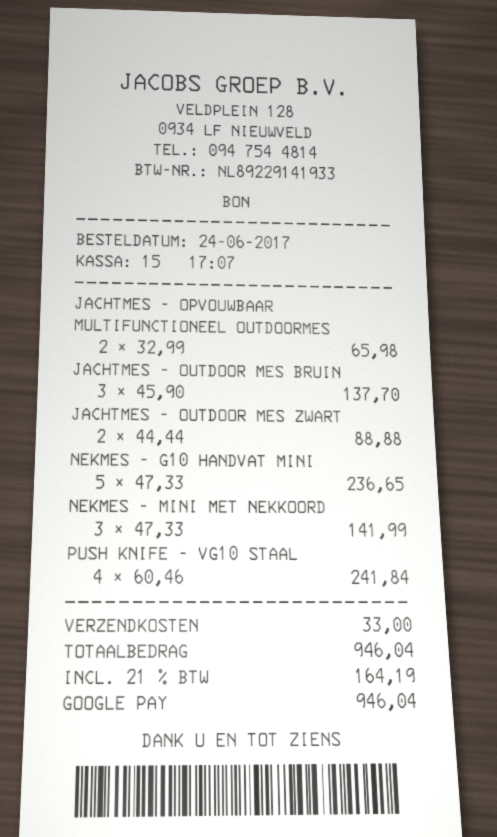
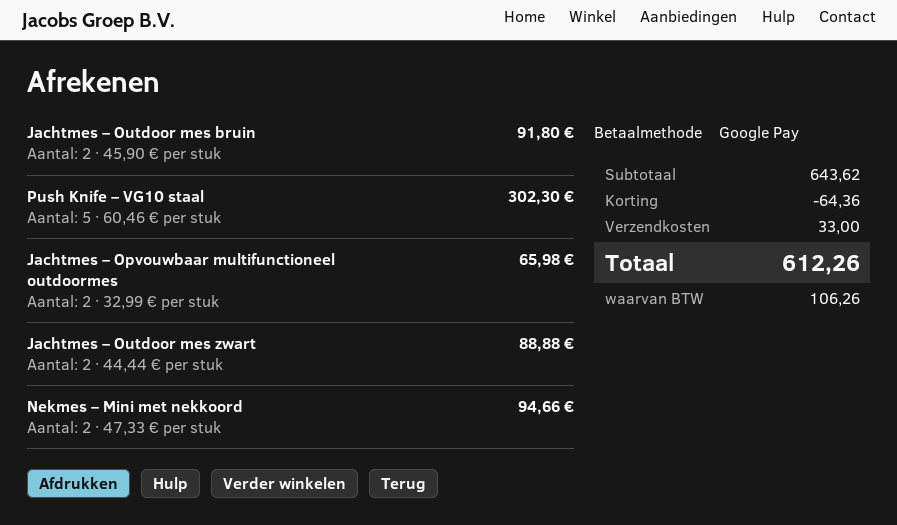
JACHTMES – OUTDOOR MES BRUIN: 3 x 45.90 = 137.70 -> 2 x 45.90 = 91.80
NEKMES – G10 HANDVAT MINI: 5 x 47.33 = 236.65 -> none
NEKMES – MINI MET NEKKOORD: 3 x 47.33 = 141.99 -> 2 x 47.33 = 94.66
PUSH KNIFE – VG10 STAAL: 4 x 60.46 = 241.84 -> 5 x 60.46 = 302.30
discount: none -> 64.36
tax: 164.19 -> 106.26
total: 946.04 -> 612.26

